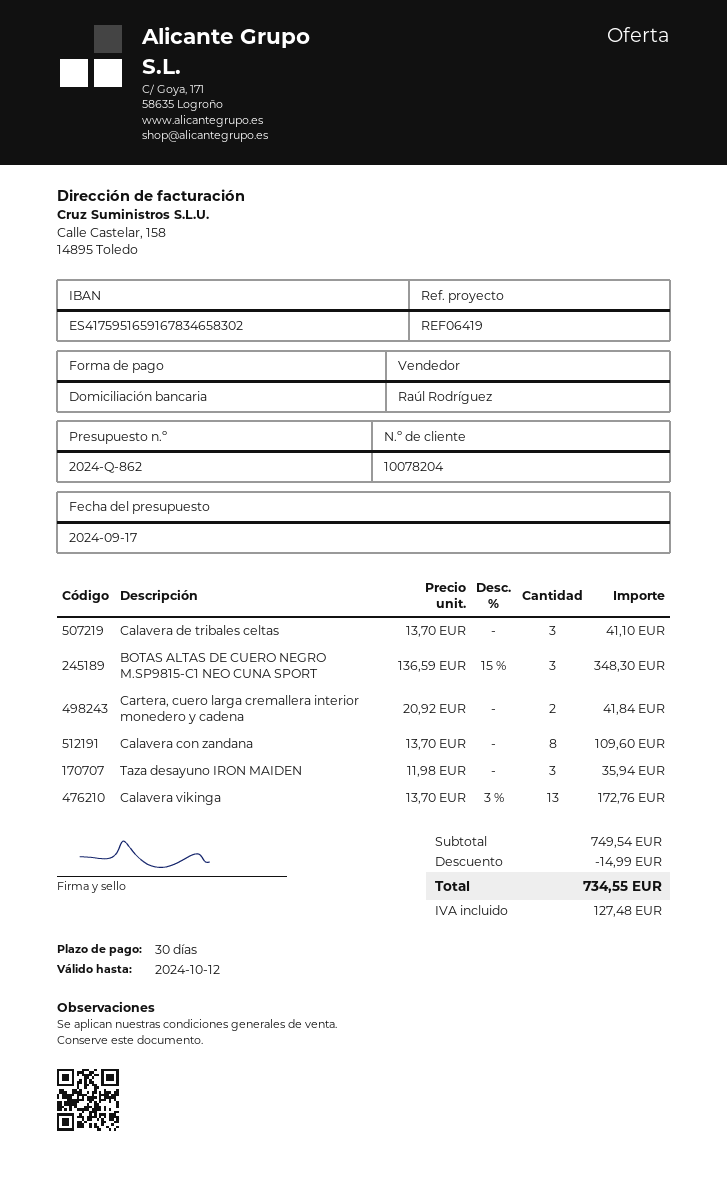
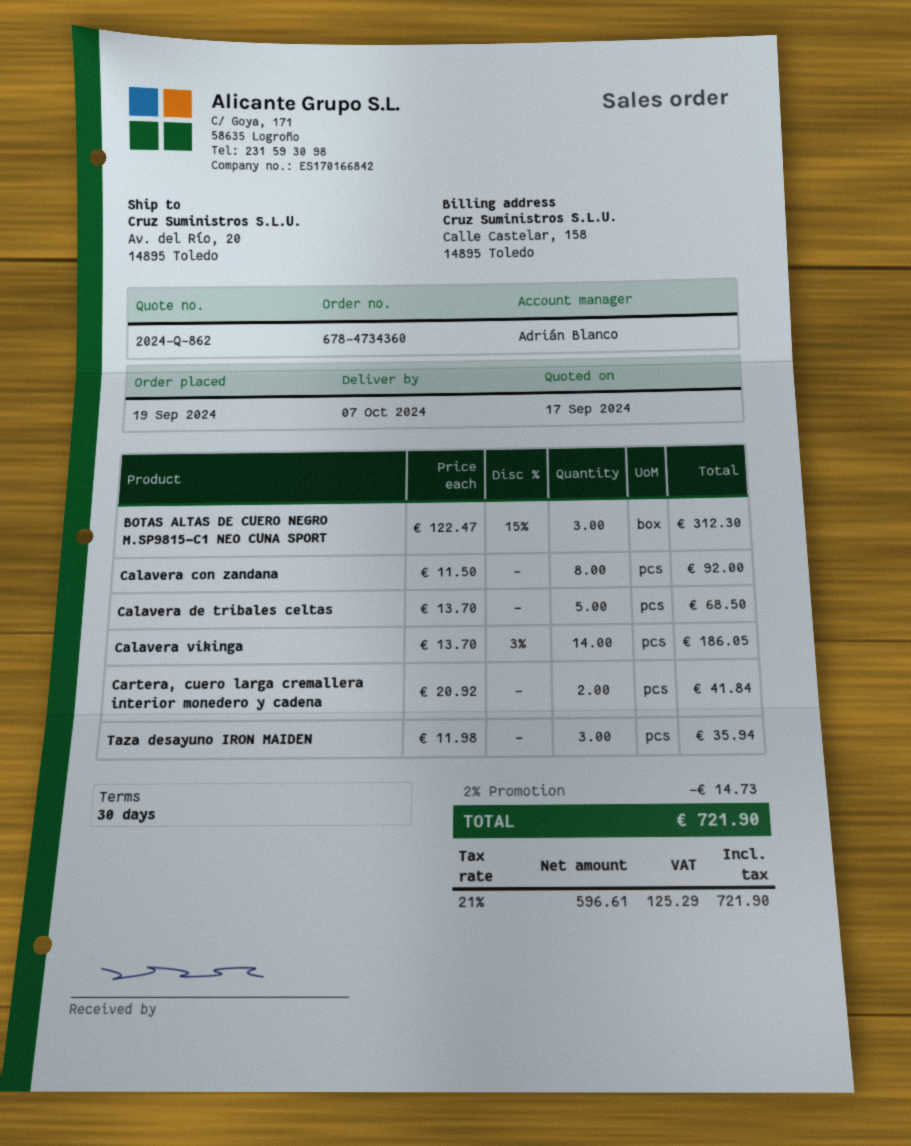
sales rep: Raúl Rodríguez -> Adrián Blanco
Calavera de tribales celtas: 3 x 13.70 = 41.10 -> 5 x 13.70 = 68.50
BOTAS ALTAS DE CUERO NEGRO M.SP9815-C1 NEO CUNA SPORT: 3 x 136.59 - 15% = 348.30 -> 3 x 122.47 - 15% = 312.30
Calavera con zandana: 8 x 13.70 = 109.60 -> 8 x 11.50 = 92.00
Calavera vikinga: 13 x 13.70 - 3% = 172.76 -> 14 x 13.70 - 3% = 186.05
discount: 14.99 -> 14.73
tax: 127.48 -> 125.29
total: 734.55 -> 721.90

